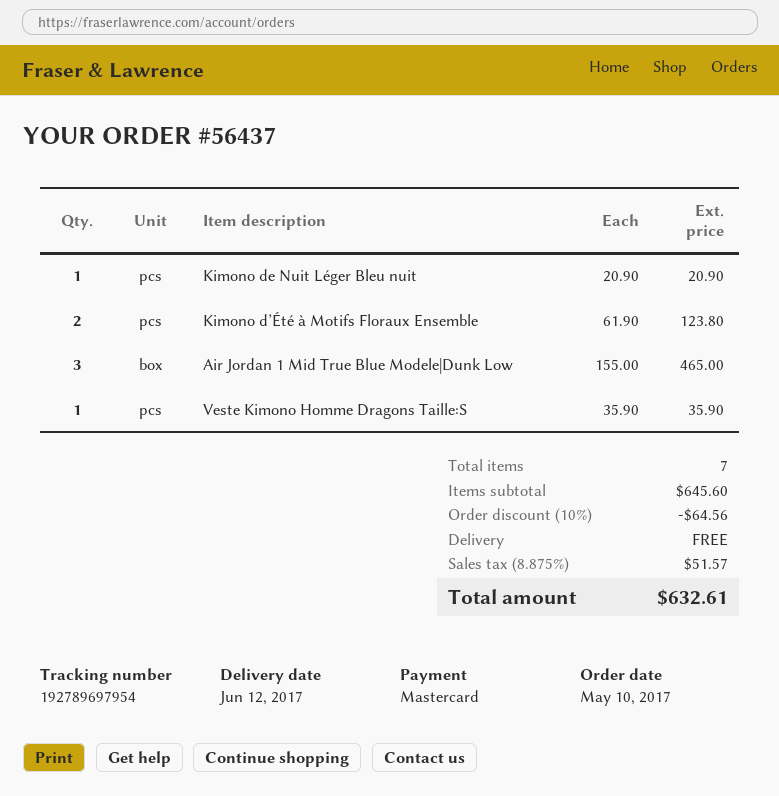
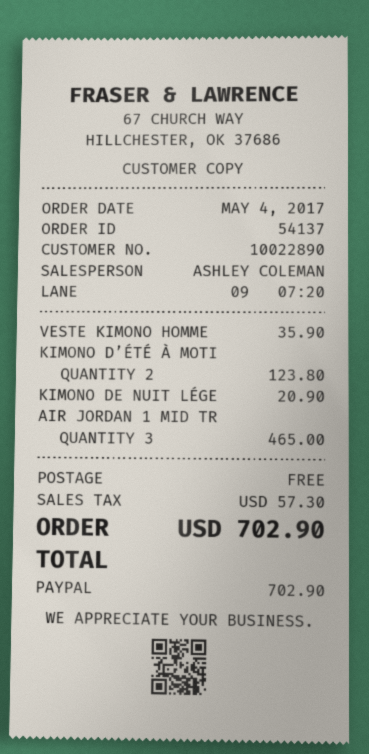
order number: 56437 -> 54137
order date: 2017-05-10 -> 2017-05-04
payment method: Mastercard -> PayPal
discount: 10% = 64.56 -> none
tax: 51.57 -> 57.30
total: 632.61 -> 702.90

